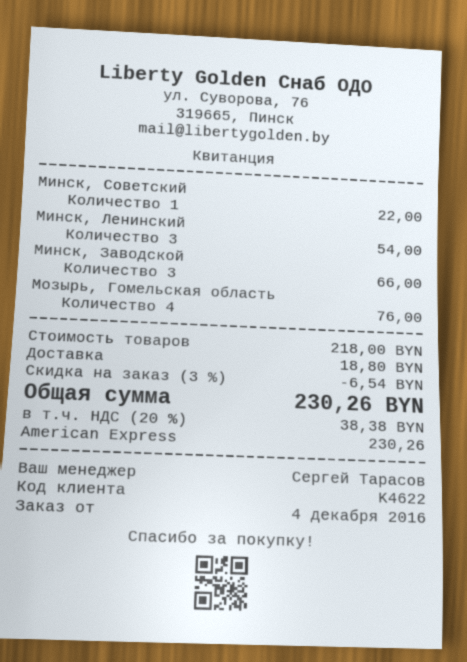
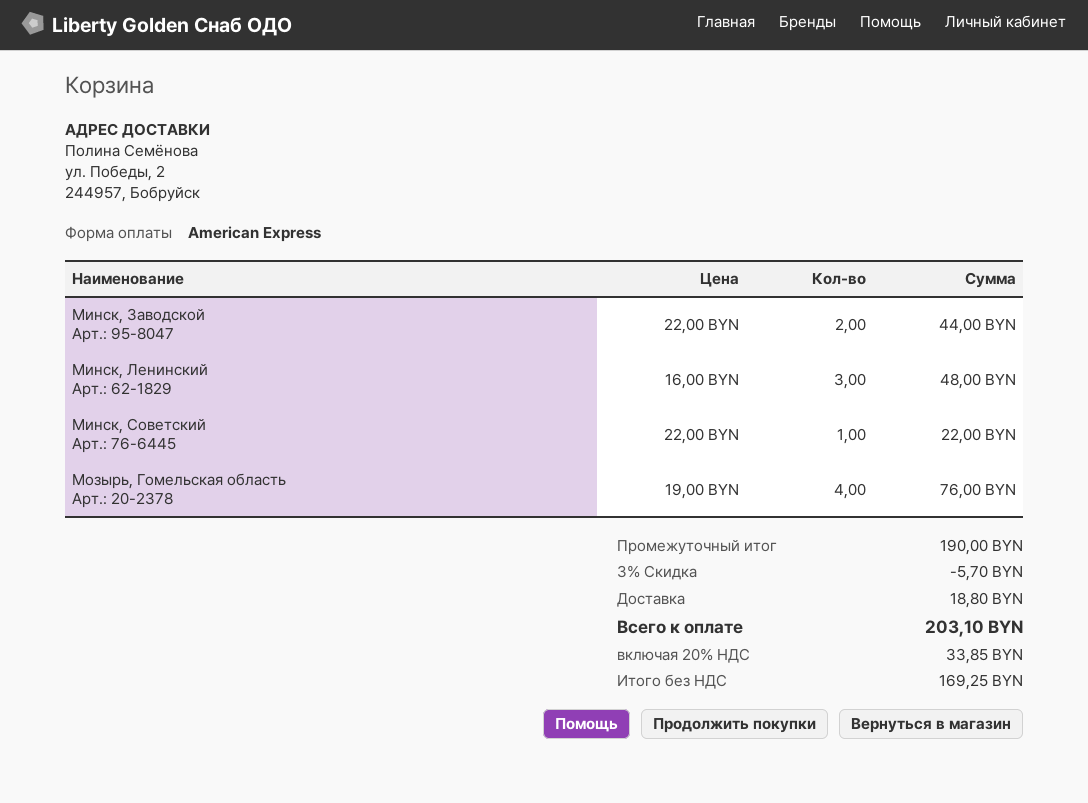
Минск, Ленинский: 3 for 54.00 -> 3 for 48.00
Минск, Заводской: 3 for 66.00 -> 2 for 44.00
subtotal: 218.00 -> 190.00
discount: 3% = 6.54 -> 3% = 5.70
tax: 20% = 38.38 -> 20% = 33.85
total: 230.26 -> 203.10

